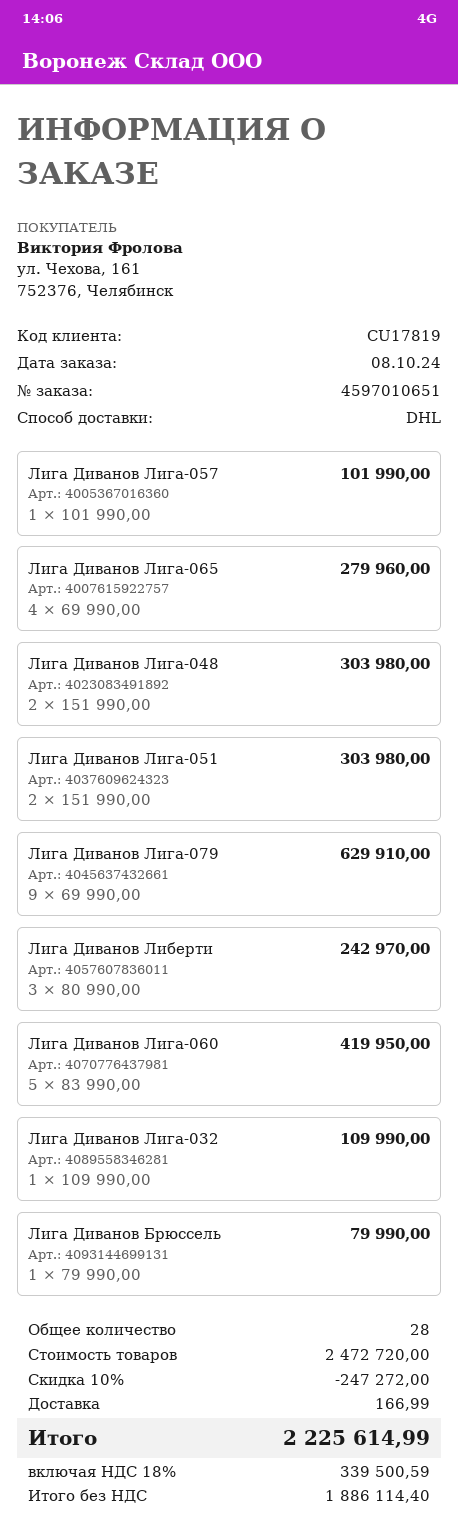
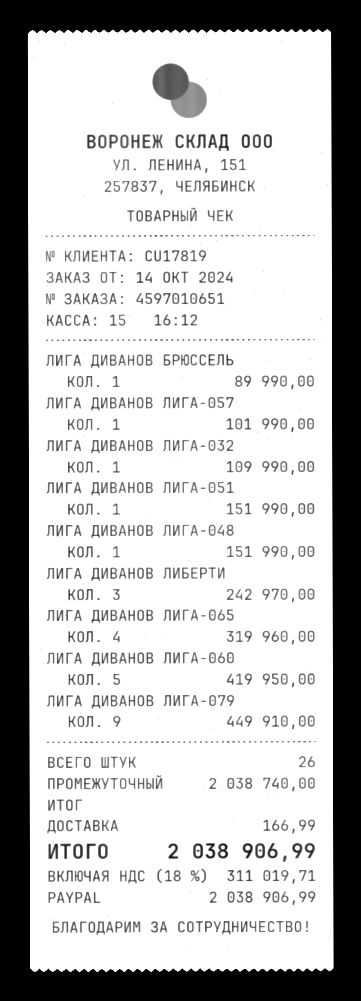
order date: 2024-10-08 -> 2024-10-14
Лига Диванов Лига-065: 4 for 279960.00 -> 4 for 319960.00
Лига Диванов Лига-048: 2 for 303980.00 -> 1 for 151990.00
Лига Диванов Лига-051: 2 for 303980.00 -> 1 for 151990.00
Лига Диванов Лига-079: 9 for 629910.00 -> 9 for 449910.00
Лига Диванов Брюссель: 1 for 79990.00 -> 1 for 89990.00
total quantity: 28 -> 26
subtotal: 2472720.00 -> 2038740.00
discount: 10% = 247272.00 -> none
tax: 18% = 339500.59 -> 18% = 311019.71
total: 2225614.99 -> 2038906.99

